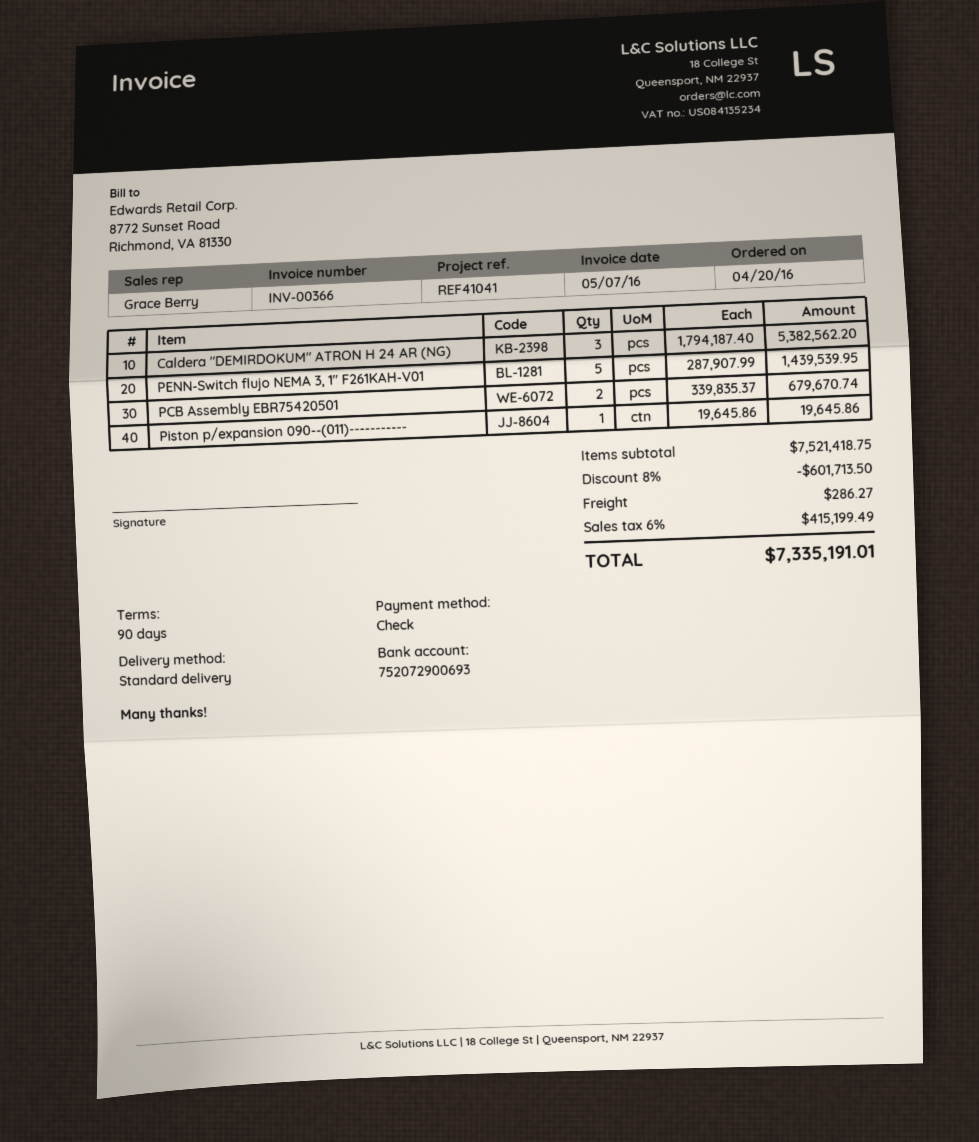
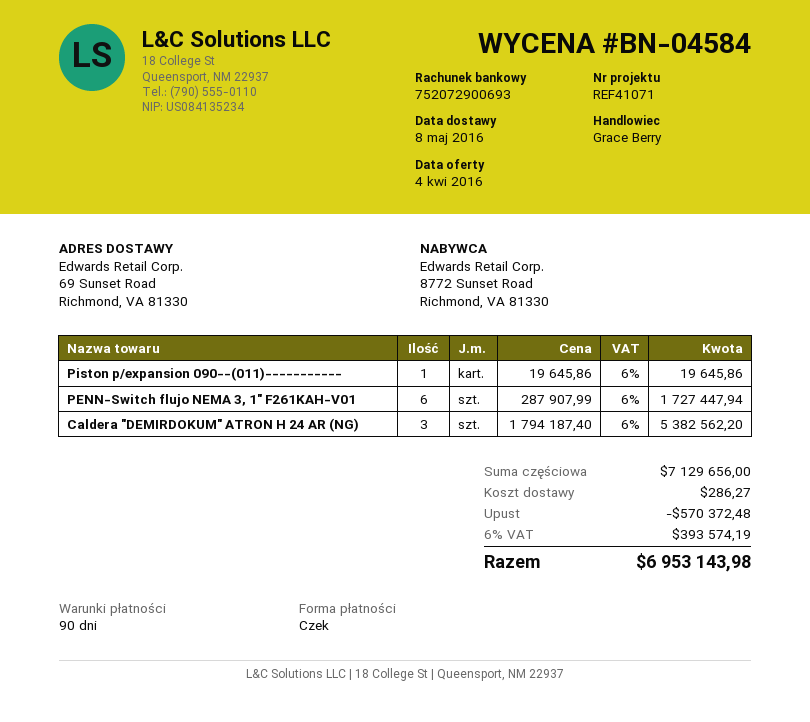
reference: REF41041 -> REF41071
PENN-Switch flujo NEMA 3, 1" F261KAH-V01: 5 x 287907.99 = 1439539.95 -> 6 x 287907.99 = 1727447.94
PCB Assembly EBR75420501: 2 x 339835.37 = 679670.74 -> none
subtotal: 7521418.75 -> 7129656.00
discount: 601713.50 -> 570372.48
tax: 6% = 415199.49 -> 6% = 393574.19
total: 7335191.01 -> 6953143.98

